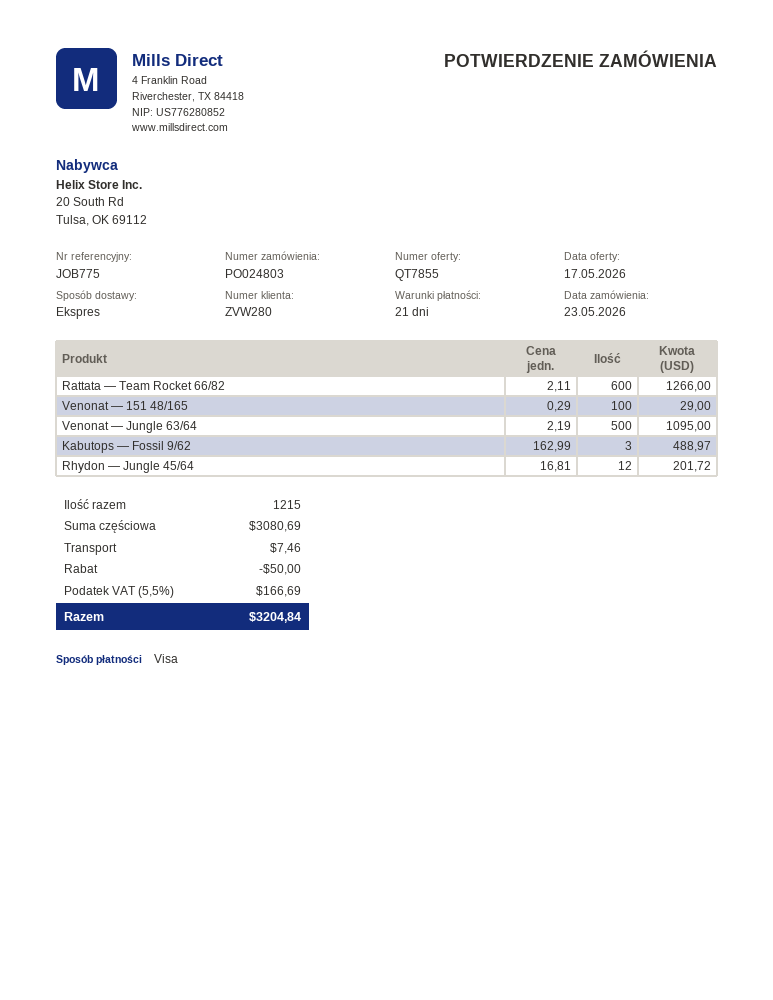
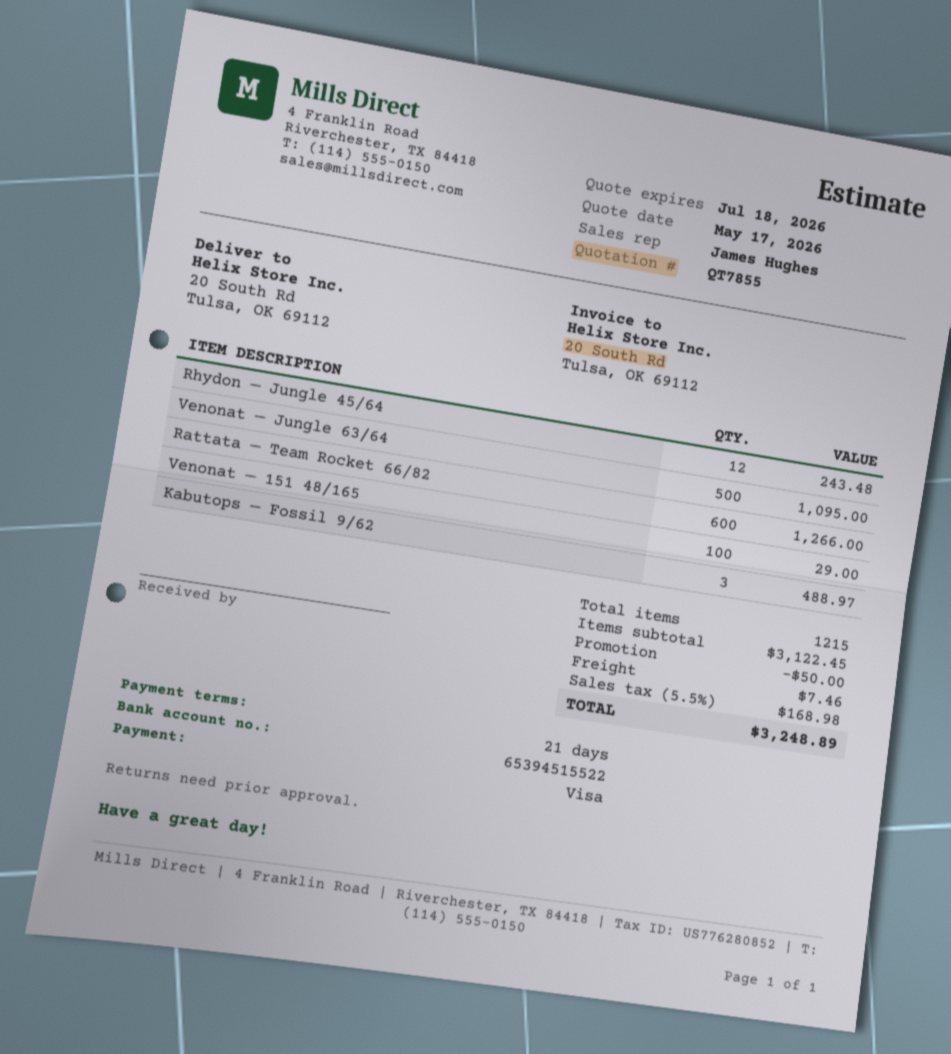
Rhydon — Jungle 45/64: 12 for 201.72 -> 12 for 243.48
subtotal: 3080.69 -> 3122.45
tax: 5.5% = 166.69 -> 5.5% = 168.98
total: 3204.84 -> 3248.89

